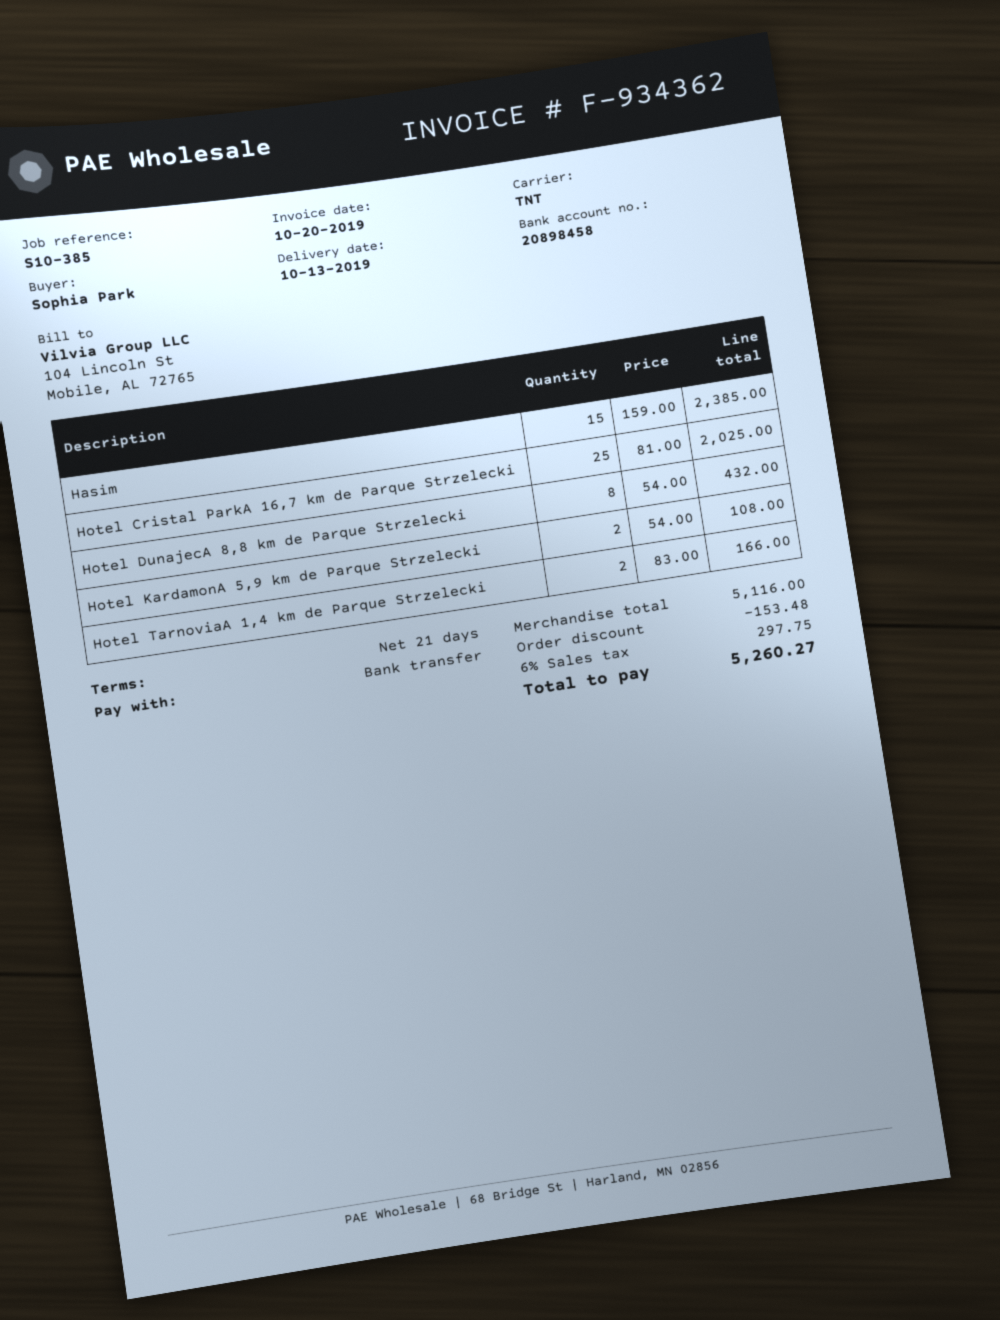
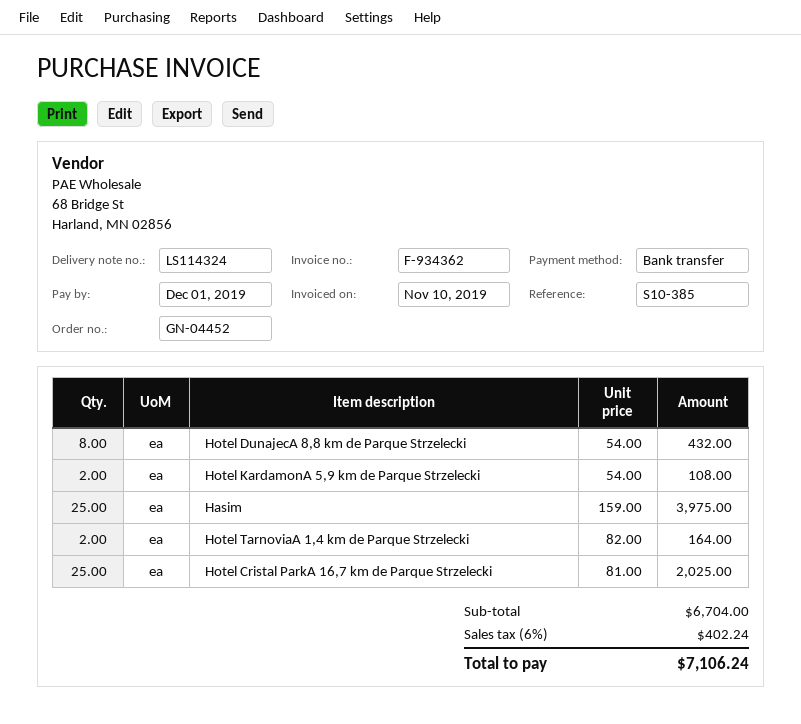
invoice date: 2019-10-20 -> 2019-11-10
Hasim: 15 x 159.00 = 2385.00 -> 25 x 159.00 = 3975.00
Hotel TarnoviaA 1,4 km de Parque Strzelecki: 2 x 83.00 = 166.00 -> 2 x 82.00 = 164.00
subtotal: 5116.00 -> 6704.00
discount: 153.48 -> none
tax: 6% = 297.75 -> 6% = 402.24
total: 5260.27 -> 7106.24

